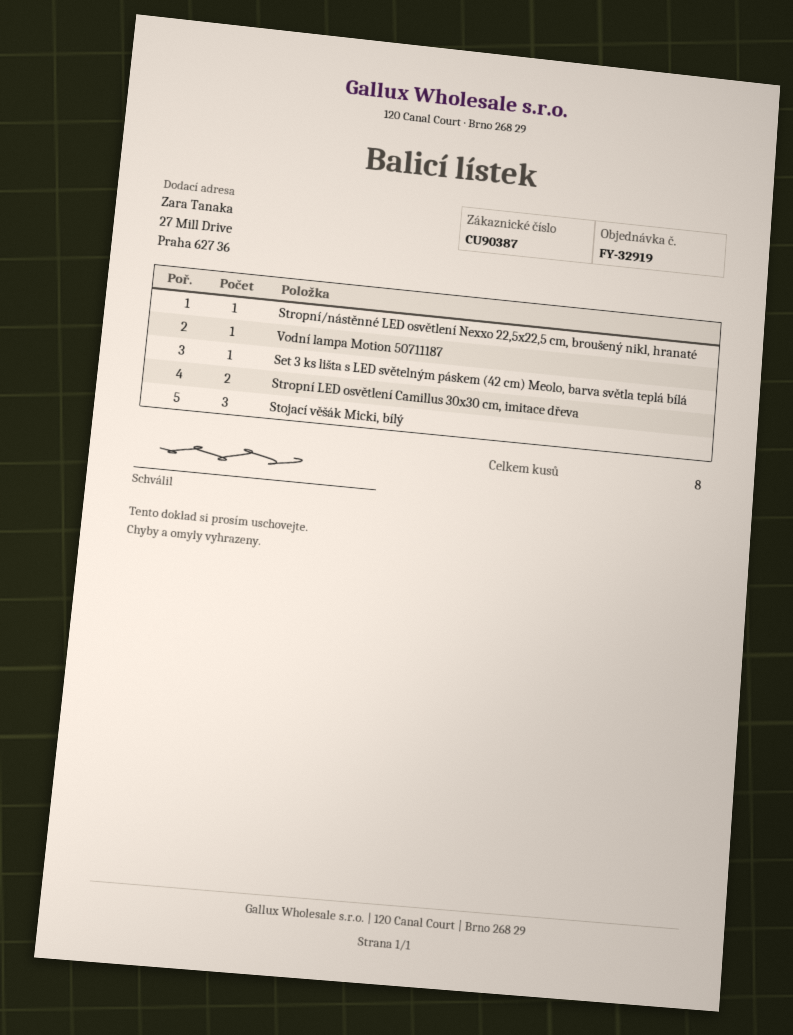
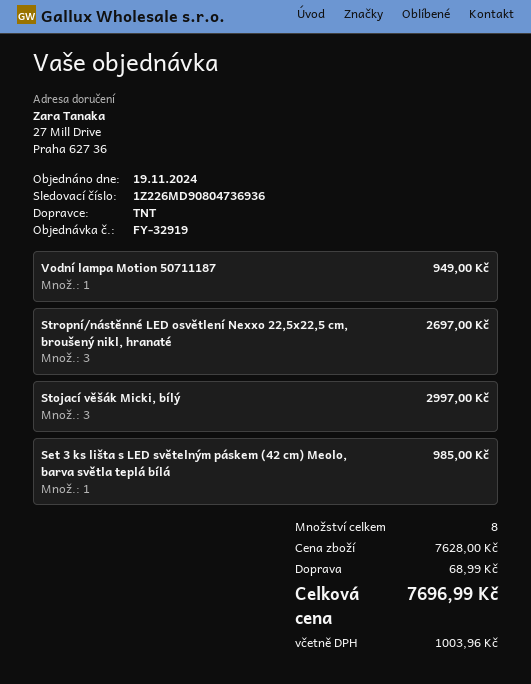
Stropní/nástěnné LED osvětlení Nexxo 22,5x22,5 cm, broušený nikl, hranaté: 1 -> 3
Stropní LED osvětlení Camillus 30x30 cm, imitace dřeva: 2 -> none

